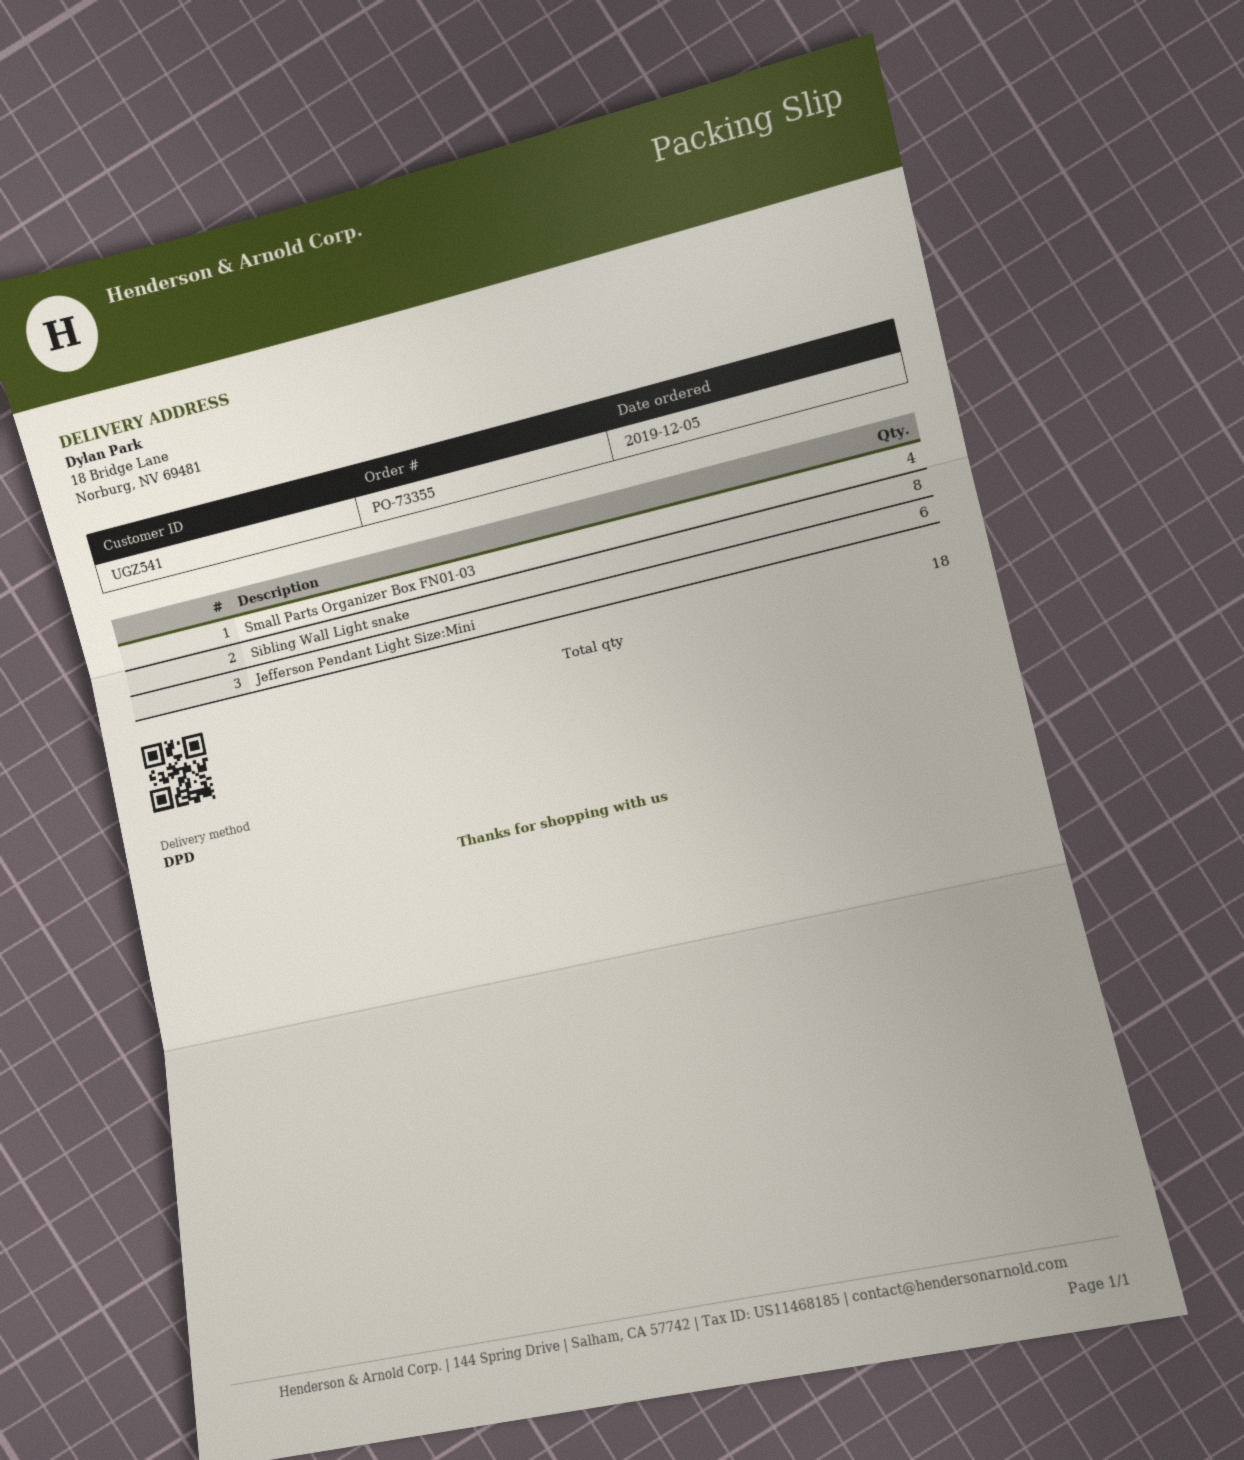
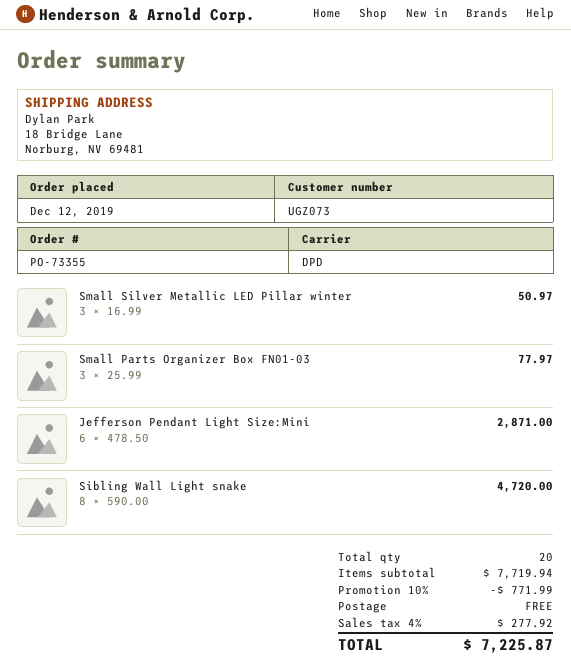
order date: 2019-12-05 -> 2019-12-12
customer number: UGZ541 -> UGZ073
Small Parts Organizer Box FN01-03: 4 -> 3
Small Silver Metallic LED Pillar winter: none -> 3
total quantity: 18 -> 20

